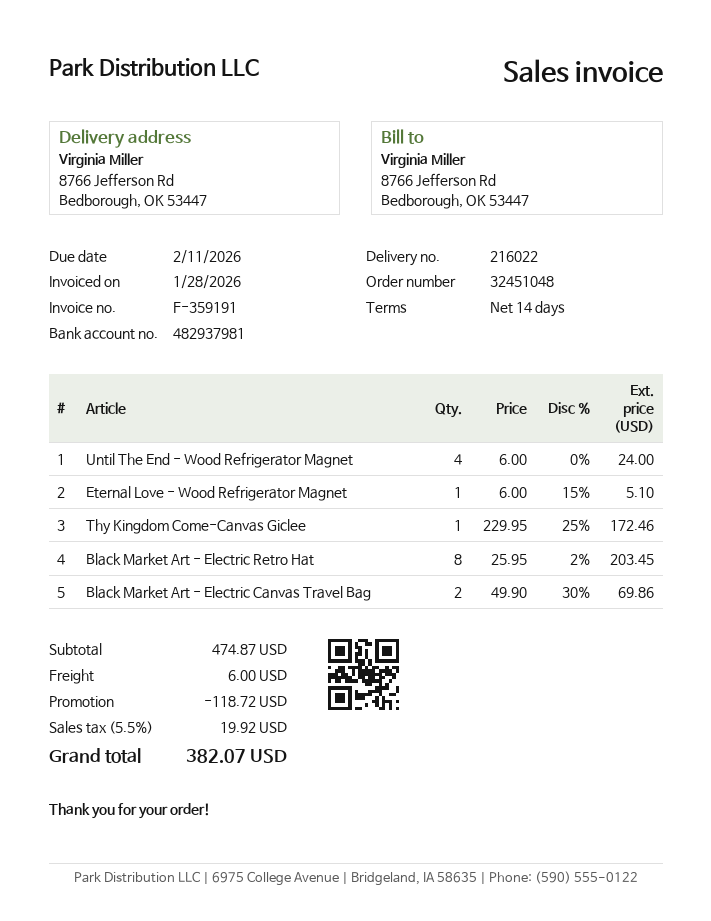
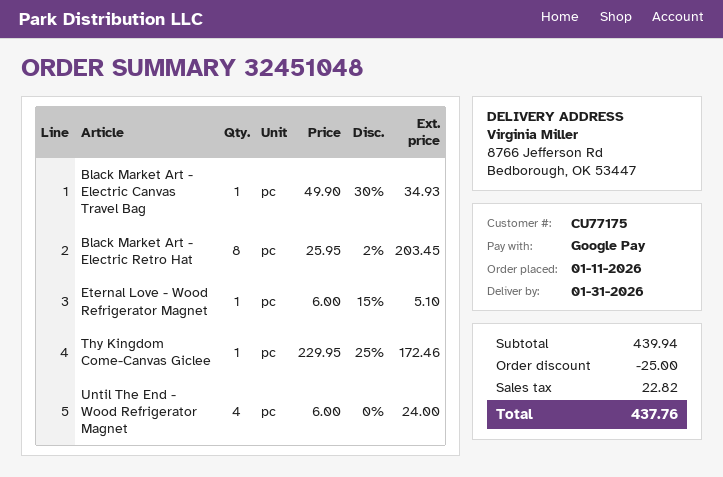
Black Market Art - Electric Canvas Travel Bag: 2 x 49.90 - 30% = 69.86 -> 1 x 49.90 - 30% = 34.93
subtotal: 474.87 -> 439.94
discount: 118.72 -> 25.00
shipping: 6.00 -> none
tax: 19.92 -> 22.82
total: 382.07 -> 437.76

